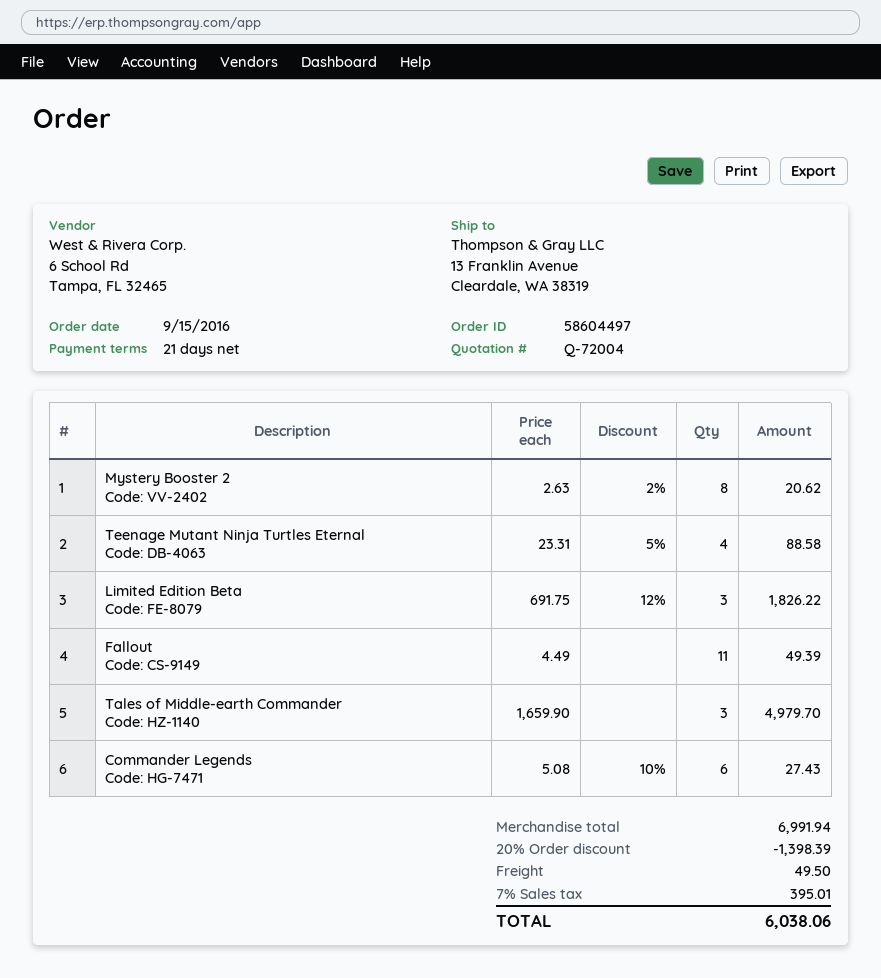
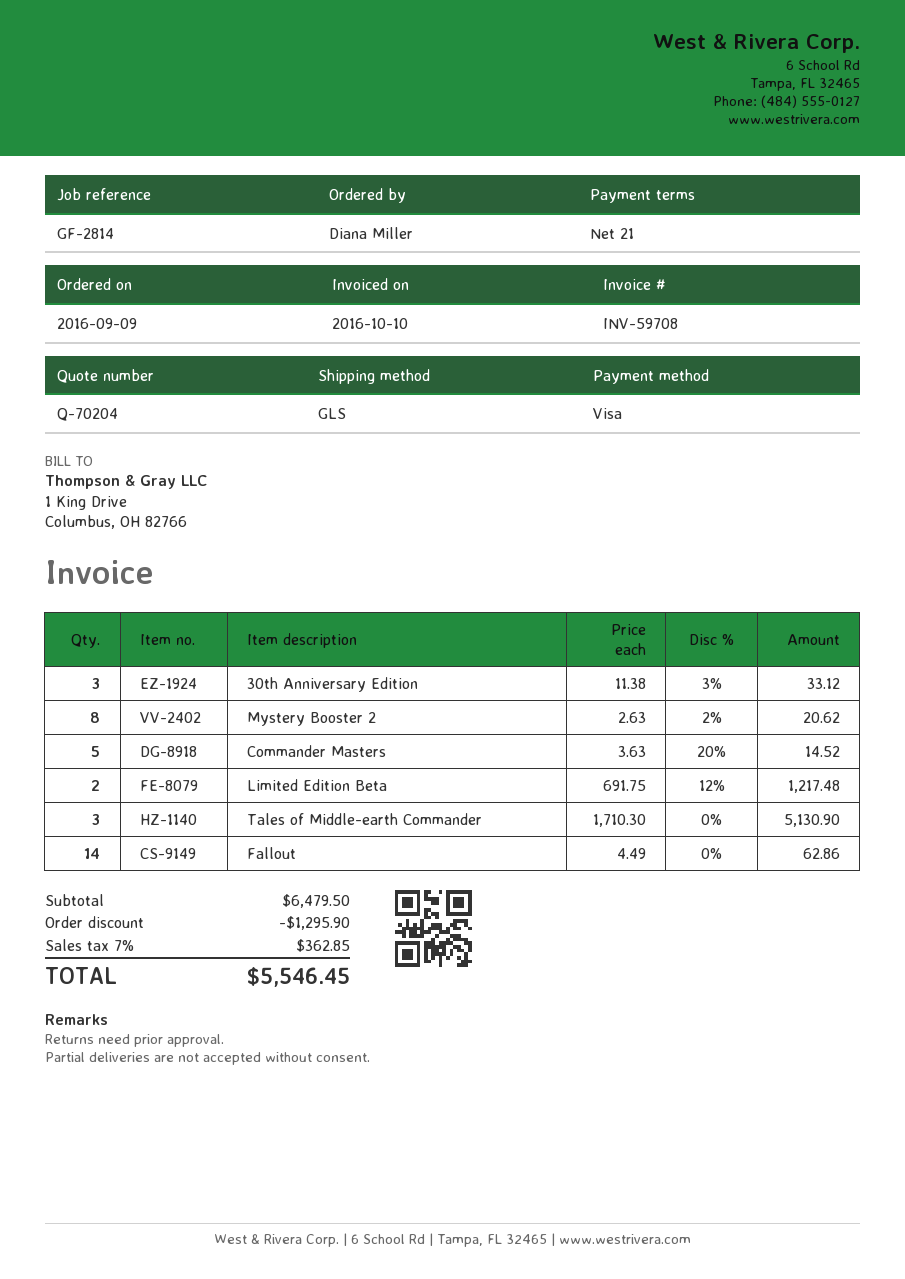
quote number: Q-72004 -> Q-70204
order date: 2016-09-15 -> 2016-09-09
Teenage Mutant Ninja Turtles Eternal: 4 x 23.31 - 5% = 88.58 -> none
Limited Edition Beta: 3 x 691.75 - 12% = 1826.22 -> 2 x 691.75 - 12% = 1217.48
Fallout: 11 x 4.49 = 49.39 -> 14 x 4.49 = 62.86
Tales of Middle-earth Commander: 3 x 1659.90 = 4979.70 -> 3 x 1710.30 = 5130.90
Commander Legends: 6 x 5.08 - 10% = 27.43 -> none
30th Anniversary Edition: none -> 3 x 11.38 - 3% = 33.12
Commander Masters: none -> 5 x 3.63 - 20% = 14.52
subtotal: 6991.94 -> 6479.50
discount: 1398.39 -> 1295.90
shipping: 49.50 -> none
tax: 7% = 395.01 -> 7% = 362.85
total: 6038.06 -> 5546.45

